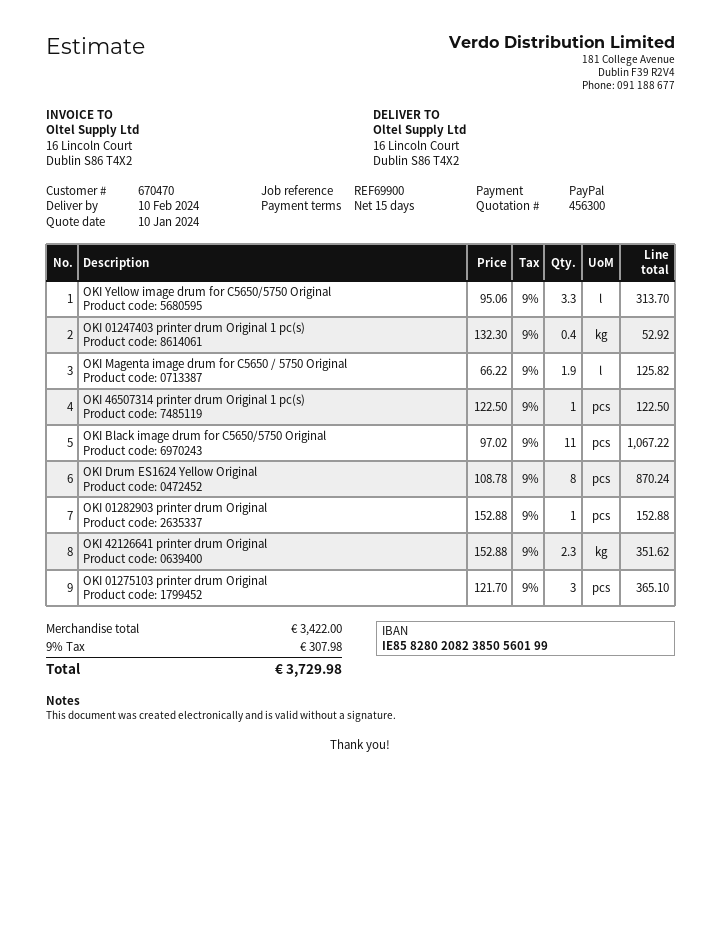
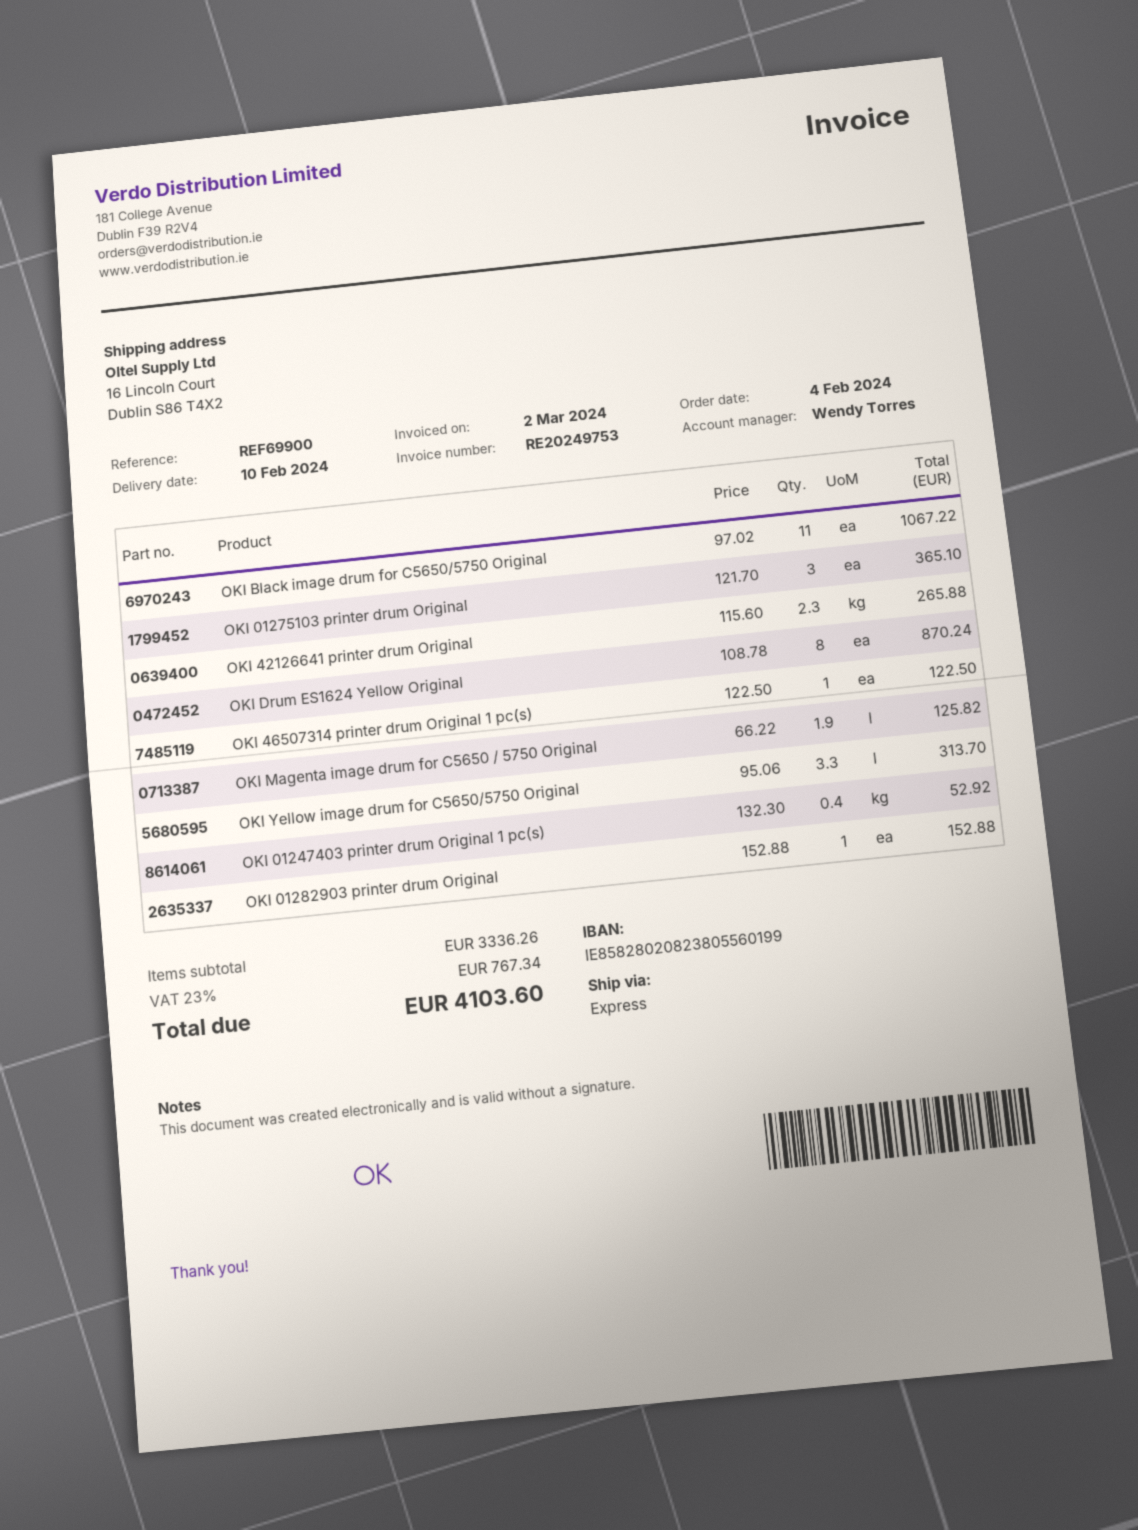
bank account: IE85828020823850560199 -> IE85828020823805560199
OKI 42126641 printer drum Original: 2.3 x 152.88 = 351.62 -> 2.3 x 115.60 = 265.88
subtotal: 3422.00 -> 3336.26
tax: 9% = 307.98 -> 23% = 767.34
total: 3729.98 -> 4103.60

